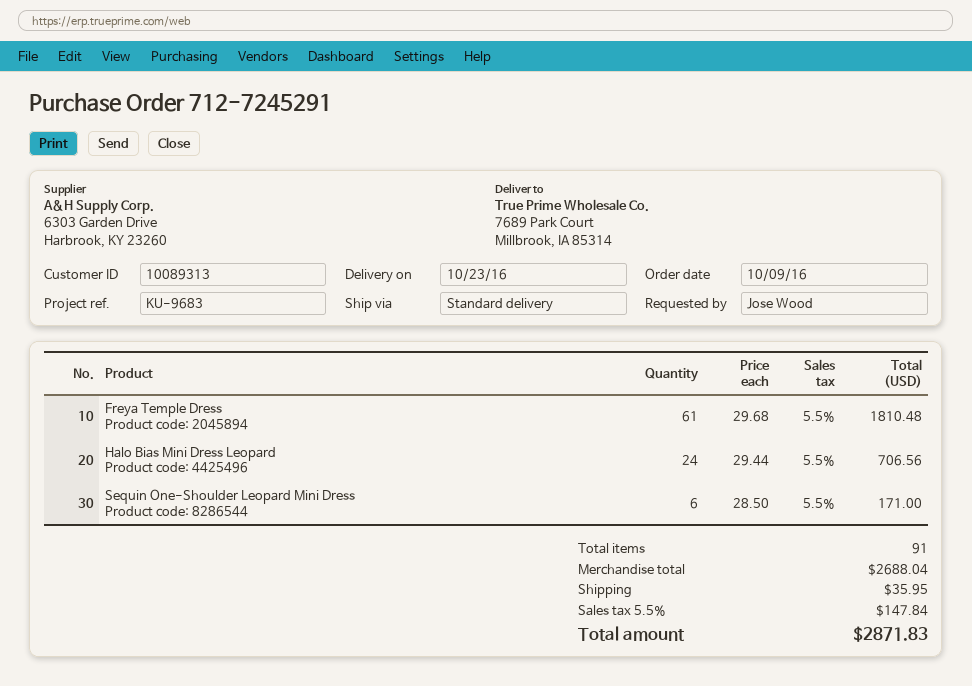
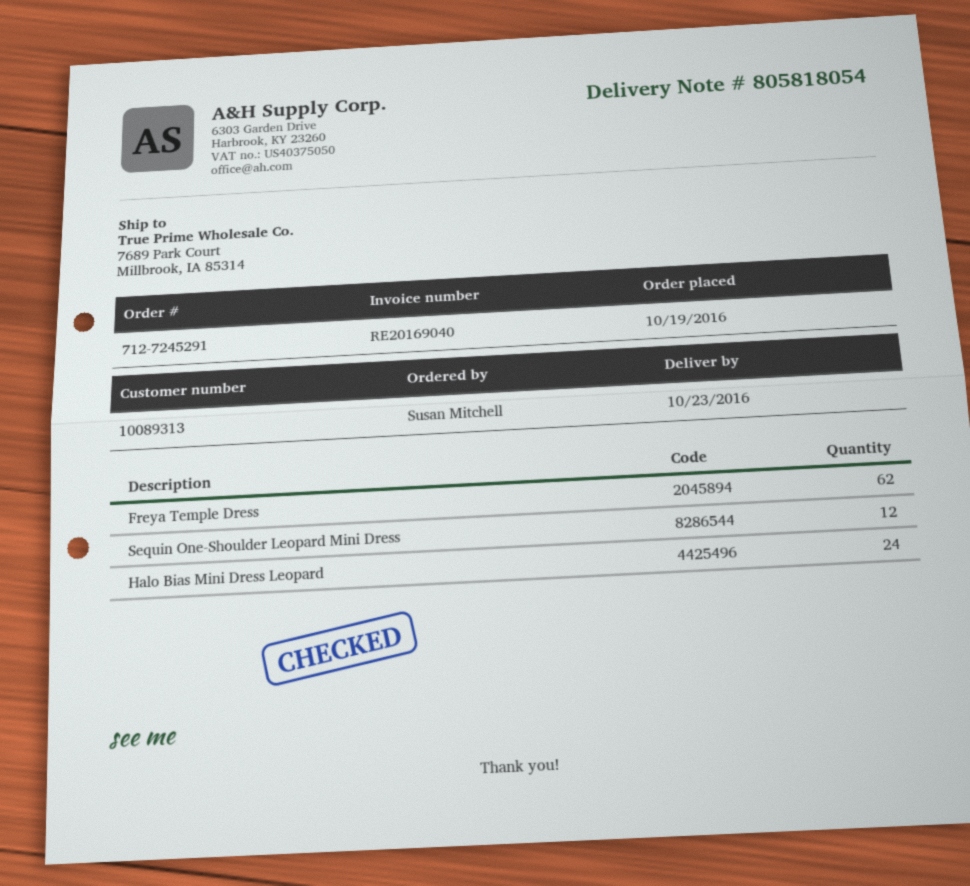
order date: 2016-10-09 -> 2016-10-19
ordered by: Jose Wood -> Susan Mitchell
Freya Temple Dress: 61 -> 62
Sequin One-Shoulder Leopard Mini Dress: 6 -> 12

